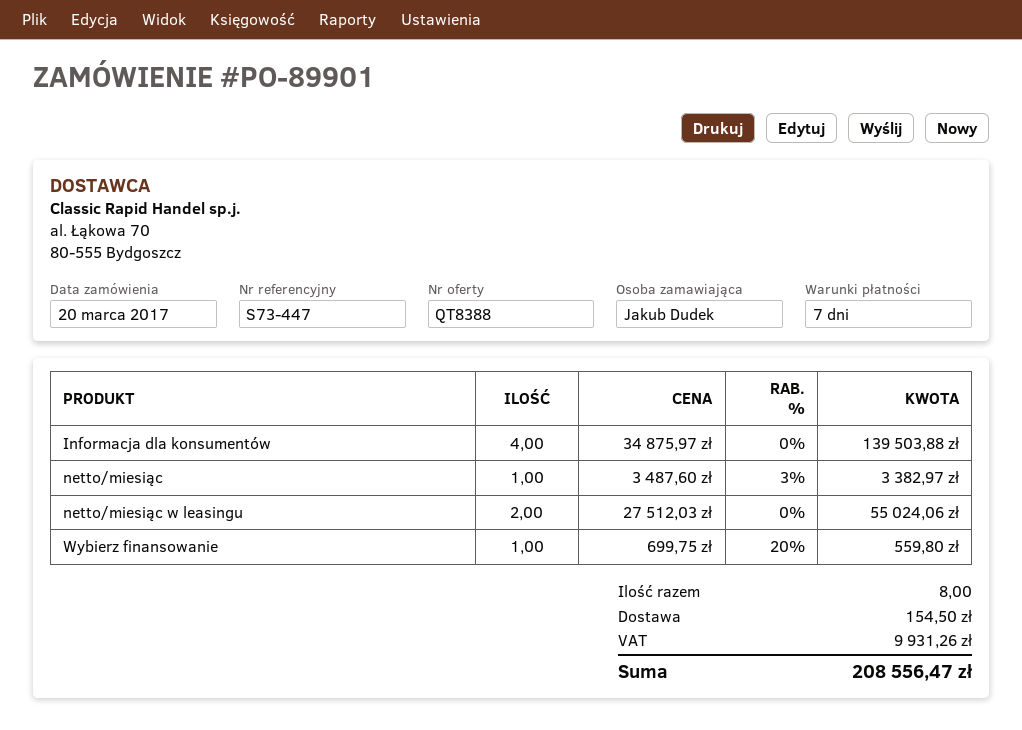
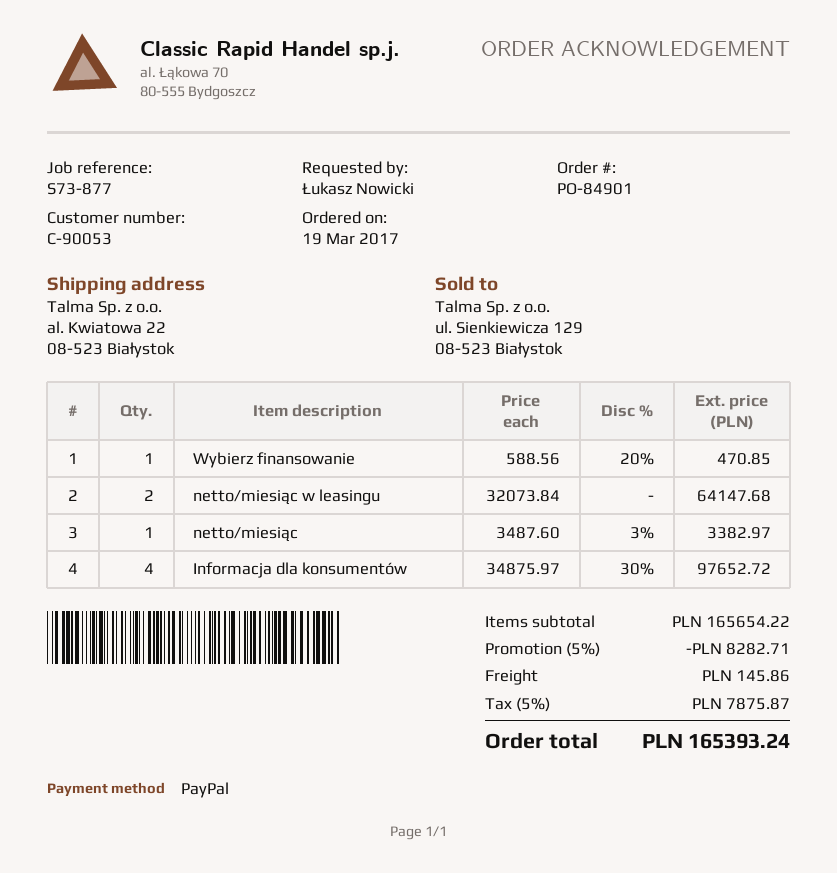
order number: PO-89901 -> PO-84901
order date: 2017-03-20 -> 2017-03-19
reference: S73-447 -> S73-877
ordered by: Jakub Dudek -> Łukasz Nowicki
Informacja dla konsumentów: 4 x 34875.97 = 139503.88 -> 4 x 34875.97 - 30% = 97652.72
netto/miesiąc w leasingu: 2 x 27512.03 = 55024.06 -> 2 x 32073.84 = 64147.68
Wybierz finansowanie: 1 x 699.75 - 20% = 559.80 -> 1 x 588.56 - 20% = 470.85
discount: none -> 5% = 8282.71
shipping: 154.50 -> 145.86
tax: 9931.26 -> 7875.87
total: 208556.47 -> 165393.24

